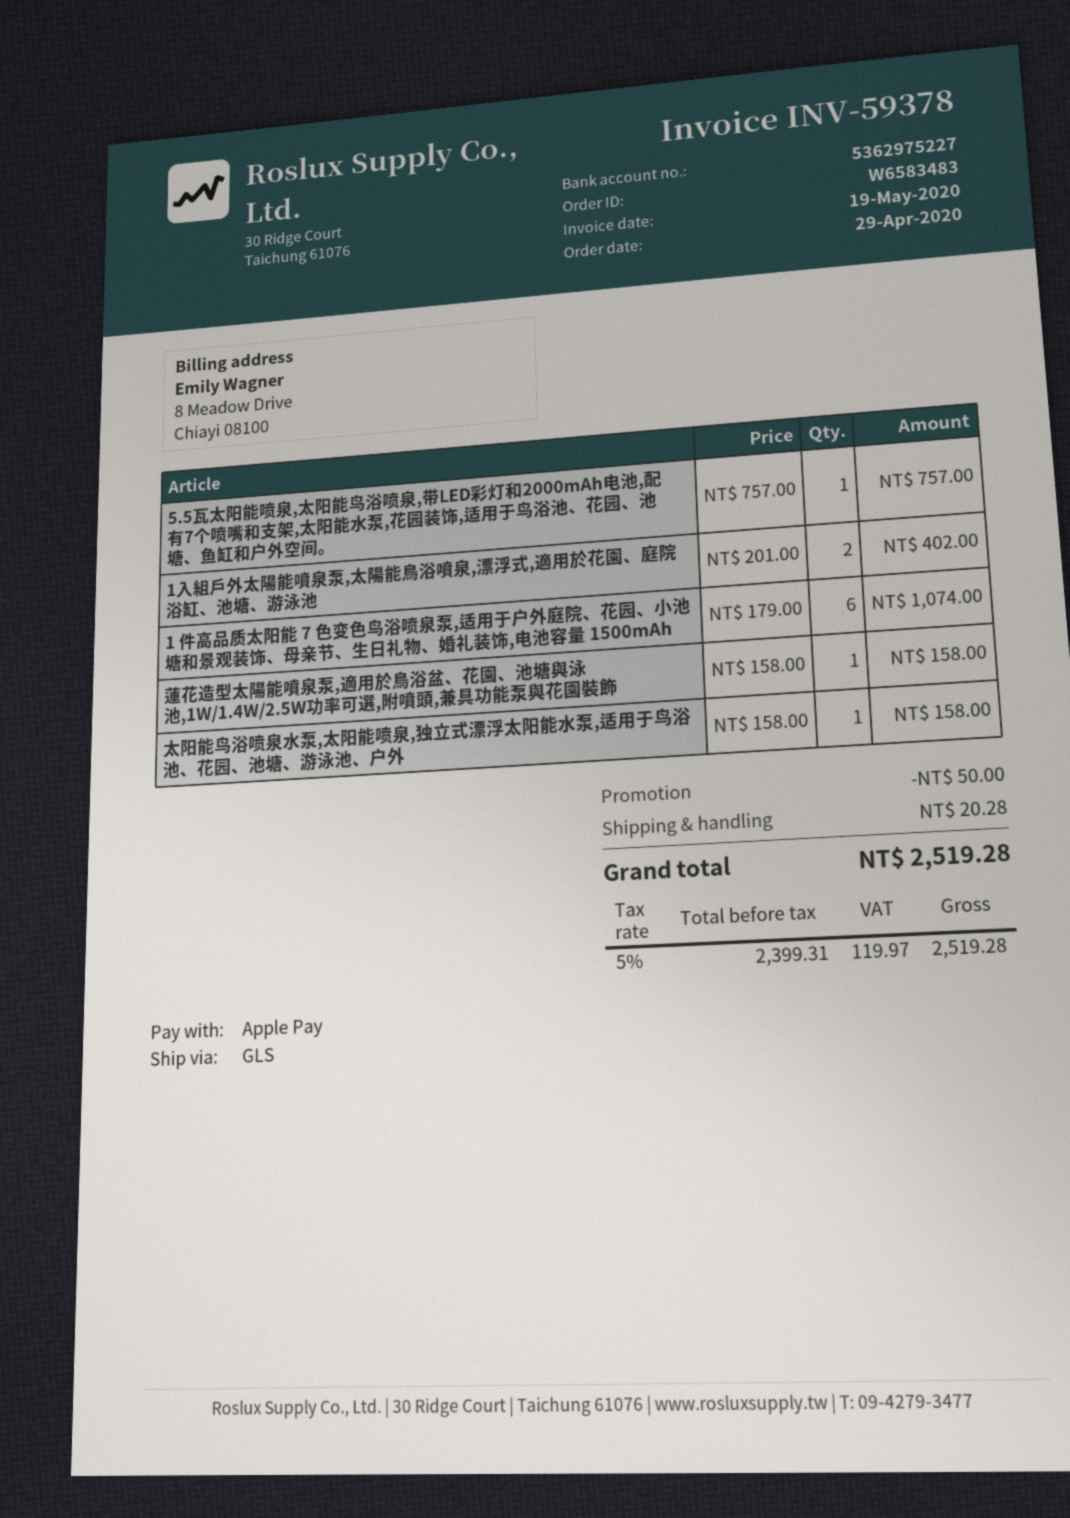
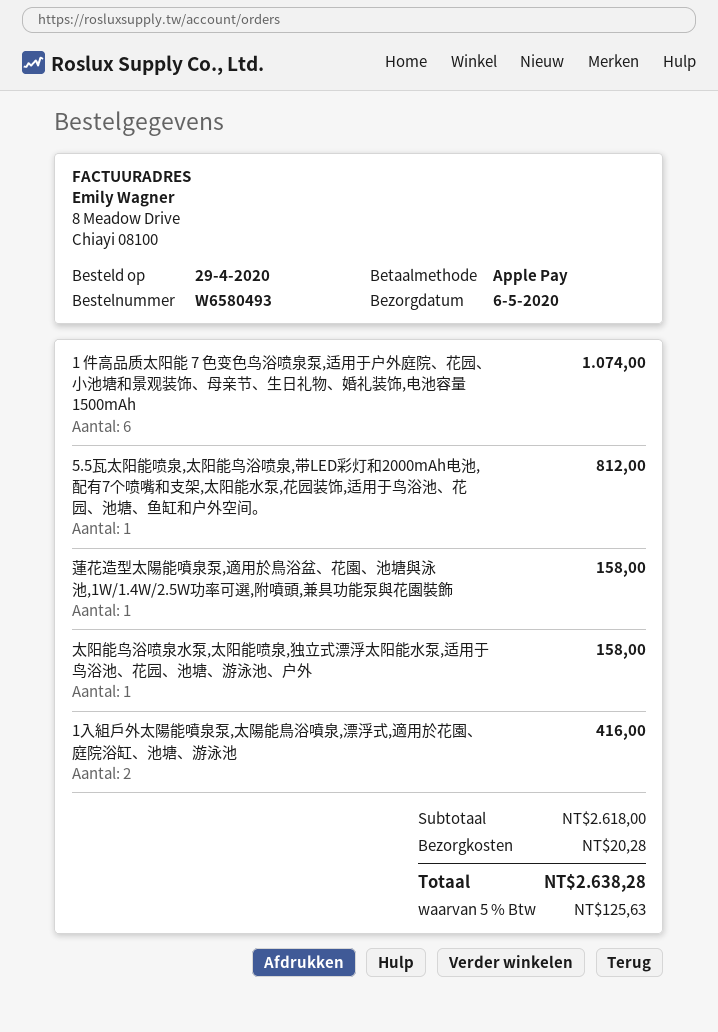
order number: W6583483 -> W6580493
5.5瓦太阳能喷泉,太阳能鸟浴喷泉,带LED彩灯和2000mAh电池,配有7个喷嘴和支架,太阳能水泵,花园装饰,适用于鸟浴池、花园、池塘、鱼缸和户外空间。: 1 for 757.00 -> 1 for 812.00
1入組戶外太陽能噴泉泵,太陽能鳥浴噴泉,漂浮式,適用於花園、庭院浴缸、池塘、游泳池: 2 for 402.00 -> 2 for 416.00
discount: 50.00 -> none
tax: 5% = 119.97 -> 5% = 125.63
total: 2519.28 -> 2638.28

